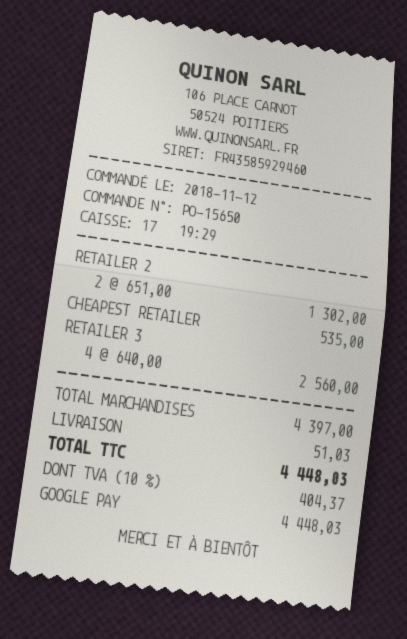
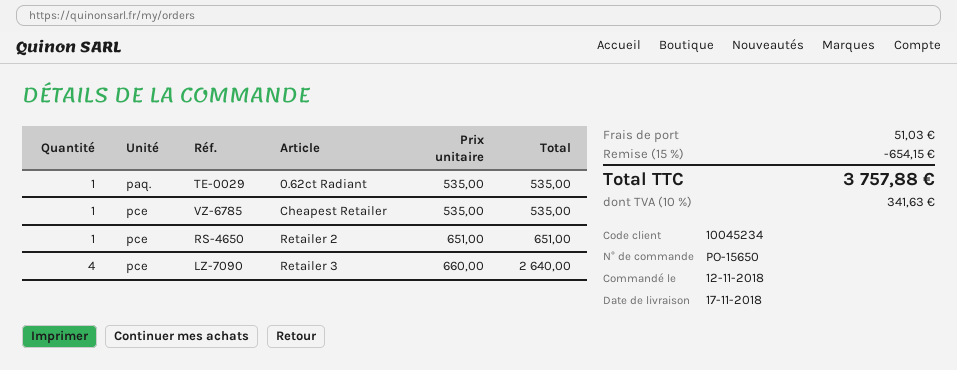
RETAILER 2: 2 x 651.00 = 1302.00 -> 1 x 651.00 = 651.00
RETAILER 3: 4 x 640.00 = 2560.00 -> 4 x 660.00 = 2640.00
0.62ct Radiant: none -> 1 x 535.00 = 535.00
discount: none -> 15% = 654.15
tax: 10% = 404.37 -> 10% = 341.63
total: 4448.03 -> 3757.88

